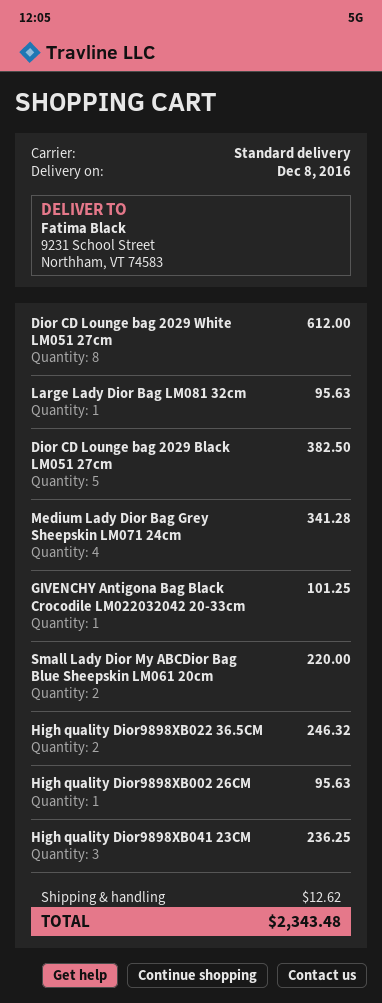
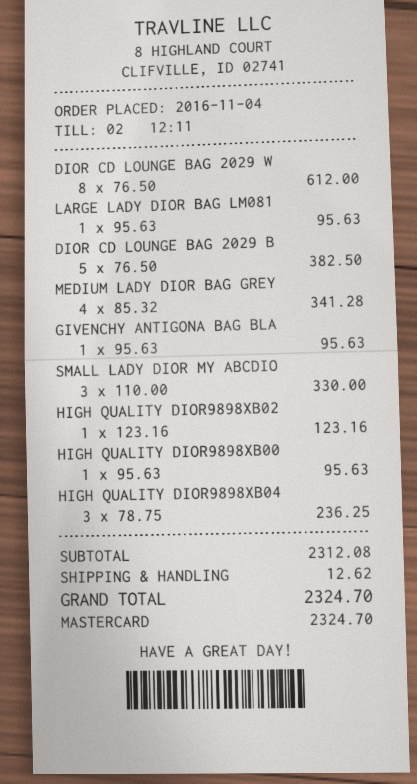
GIVENCHY Antigona Bag Black Crocodile LM022032042 20-33cm: 1 for 101.25 -> 1 for 95.63
Small Lady Dior My ABCDior Bag Blue Sheepskin LM061 20cm: 2 for 220.00 -> 3 for 330.00
High quality Dior9898XB022 36.5CM: 2 for 246.32 -> 1 for 123.16
total: 2343.48 -> 2324.70

